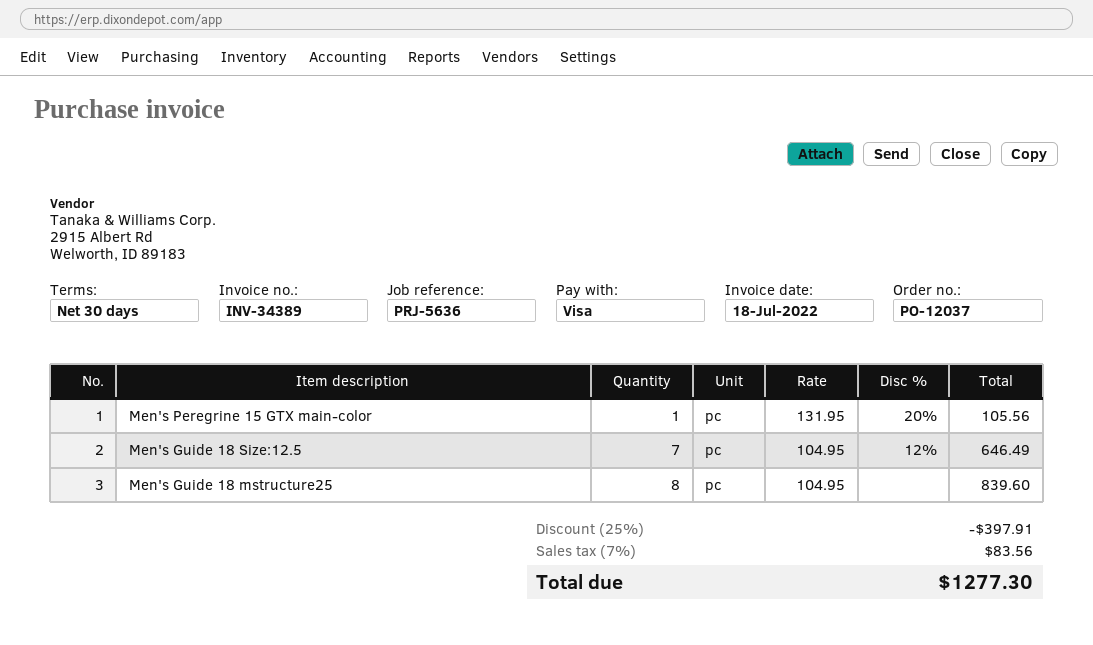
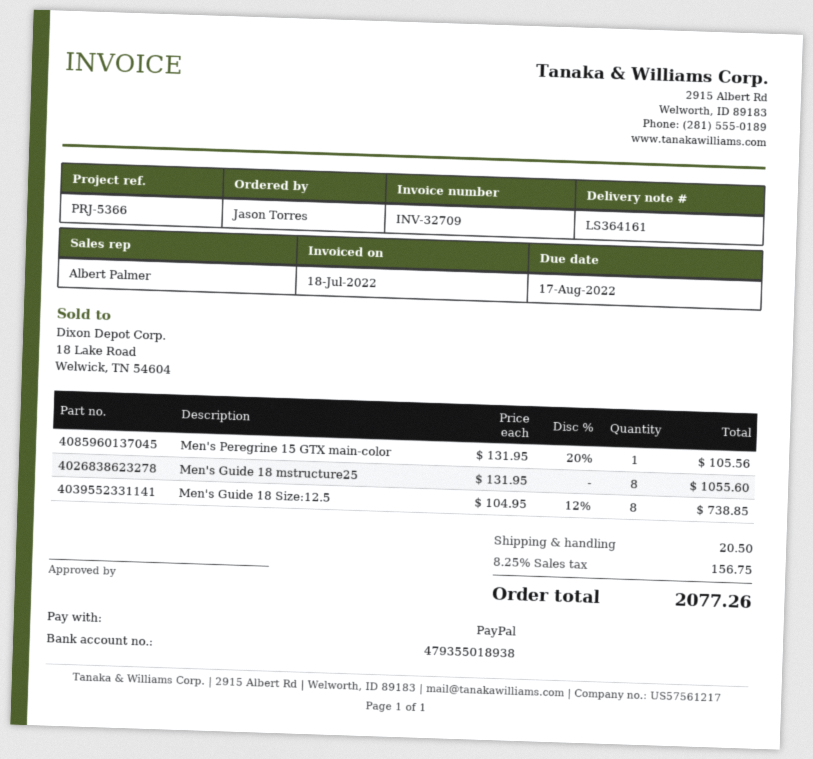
invoice number: INV-34389 -> INV-32709
reference: PRJ-5636 -> PRJ-5366
payment method: Visa -> PayPal
Men's Guide 18 Size:12.5: 7 x 104.95 - 12% = 646.49 -> 8 x 104.95 - 12% = 738.85
Men's Guide 18 mstructure25: 8 x 104.95 = 839.60 -> 8 x 131.95 = 1055.60
discount: 25% = 397.91 -> none
shipping: none -> 20.50
tax: 7% = 83.56 -> 8.25% = 156.75
total: 1277.30 -> 2077.26

